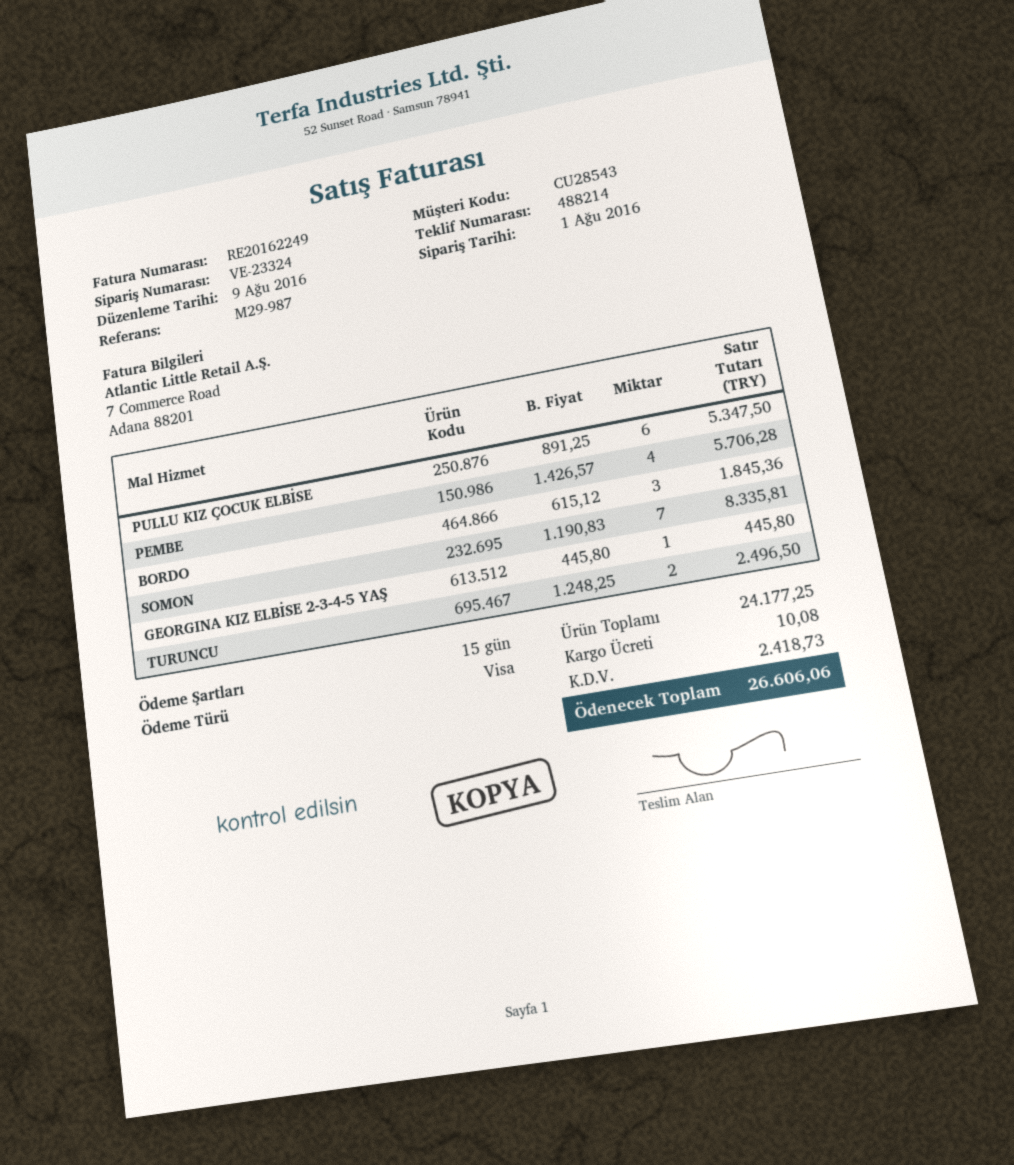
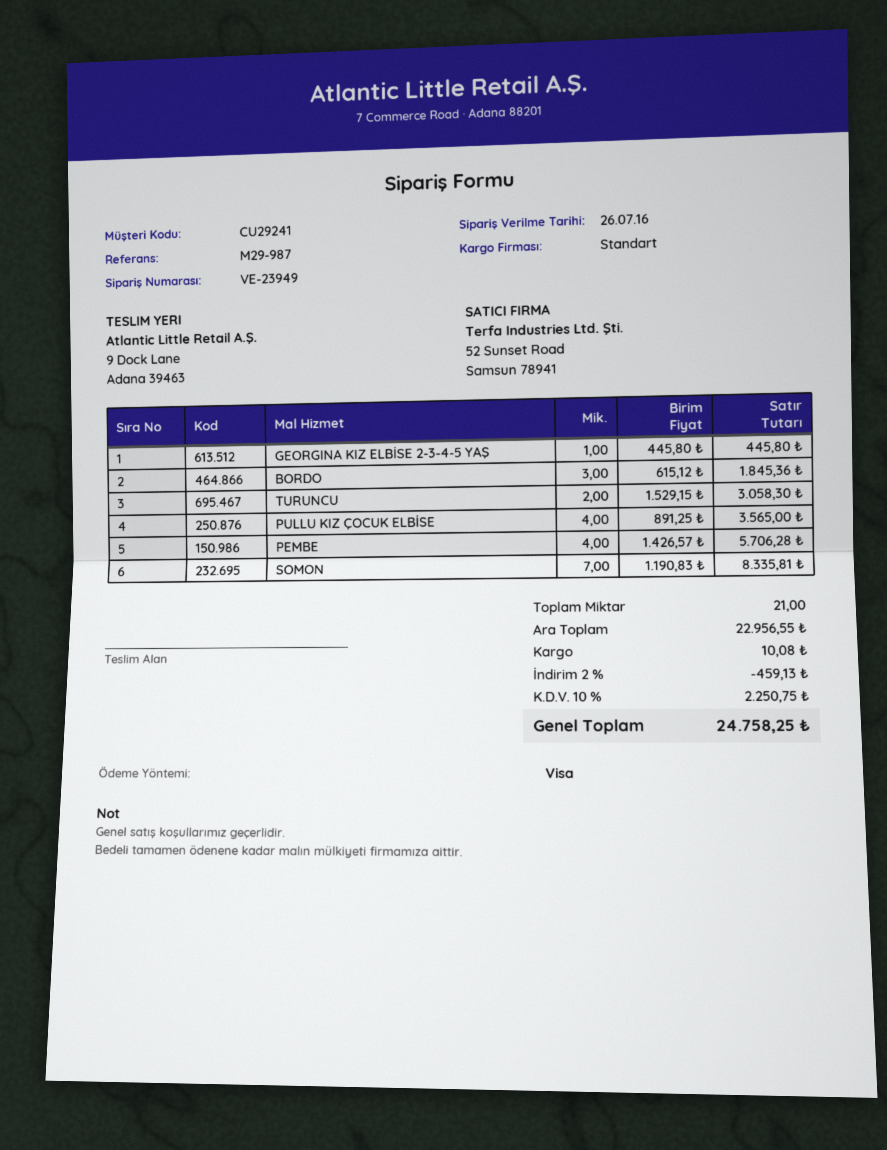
order number: VE-23324 -> VE-23949
order date: 2016-08-01 -> 2016-07-26
customer number: CU28543 -> CU29241
PULLU KIZ ÇOCUK ELBİSE: 6 x 891.25 = 5347.50 -> 4 x 891.25 = 3565.00
TURUNCU: 2 x 1248.25 = 2496.50 -> 2 x 1529.15 = 3058.30
subtotal: 24177.25 -> 22956.55
discount: none -> 2% = 459.13
tax: 2418.73 -> 2250.75
total: 26606.06 -> 24758.25

